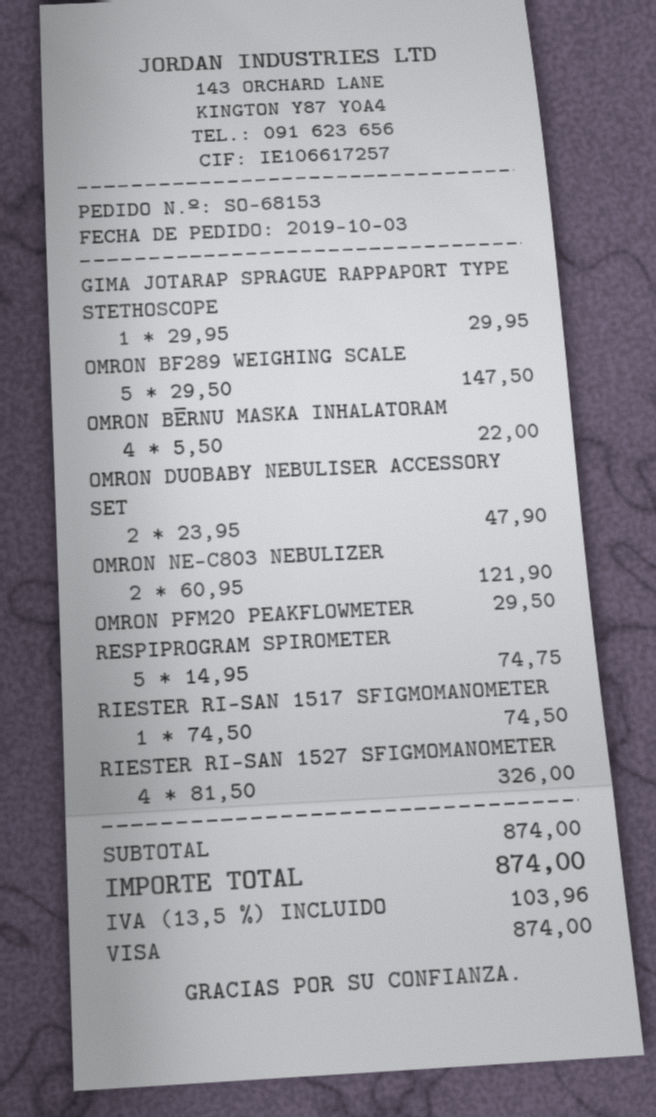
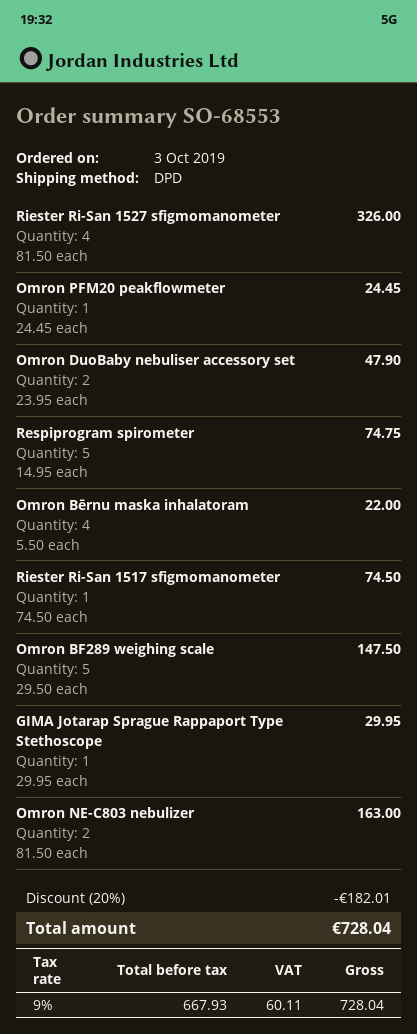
order number: SO-68153 -> SO-68553
OMRON NE-C803 NEBULIZER: 2 x 60.95 = 121.90 -> 2 x 81.50 = 163.00
OMRON PFM20 PEAKFLOWMETER: 1 x 29.50 = 29.50 -> 1 x 24.45 = 24.45
discount: none -> 20% = 182.01
tax: 13.5% = 103.96 -> 9% = 60.11
total: 874.00 -> 728.04

